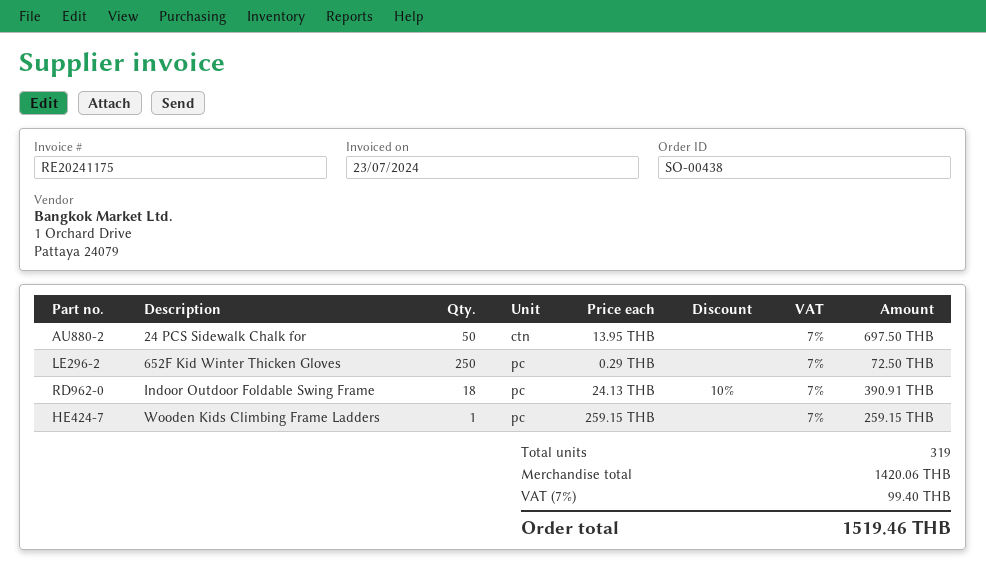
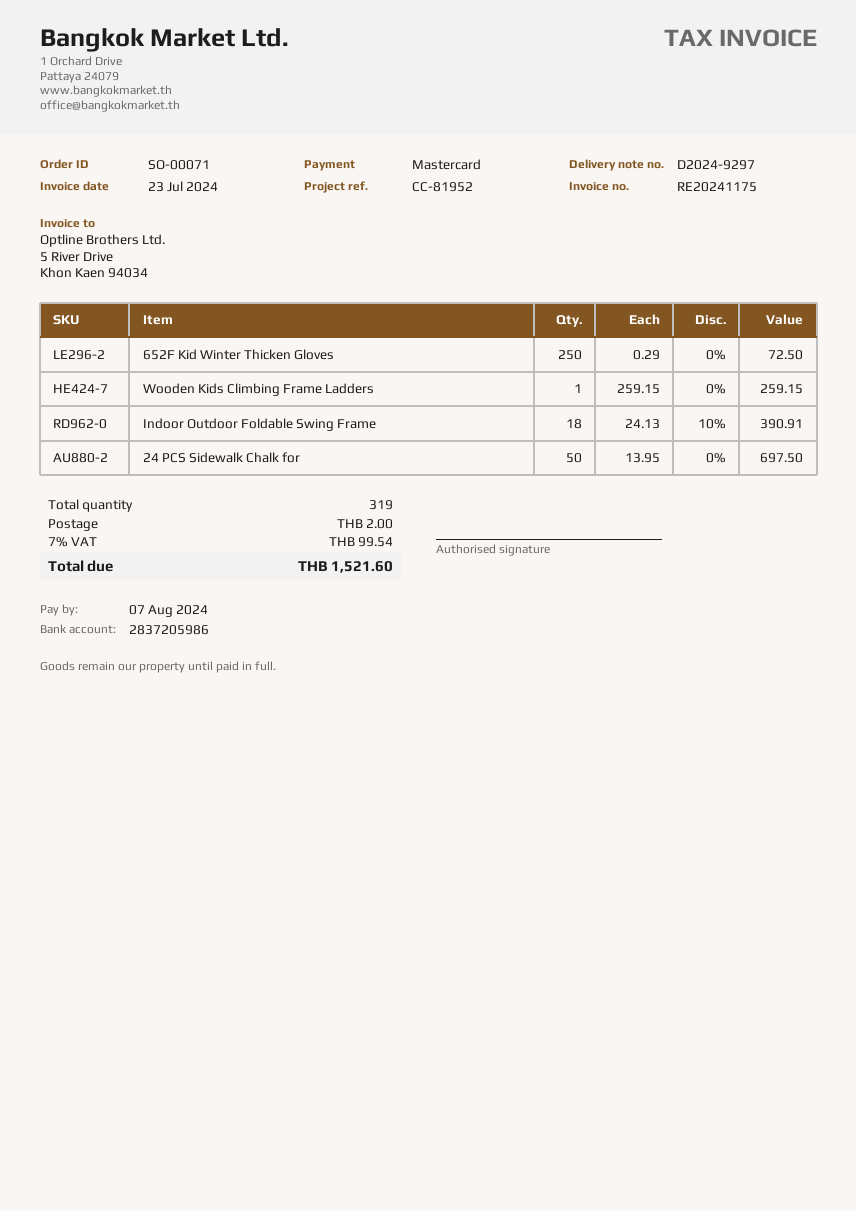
order number: SO-00438 -> SO-00071
shipping: none -> 2.00
tax: 7% = 99.40 -> 7% = 99.54
total: 1519.46 -> 1521.60

